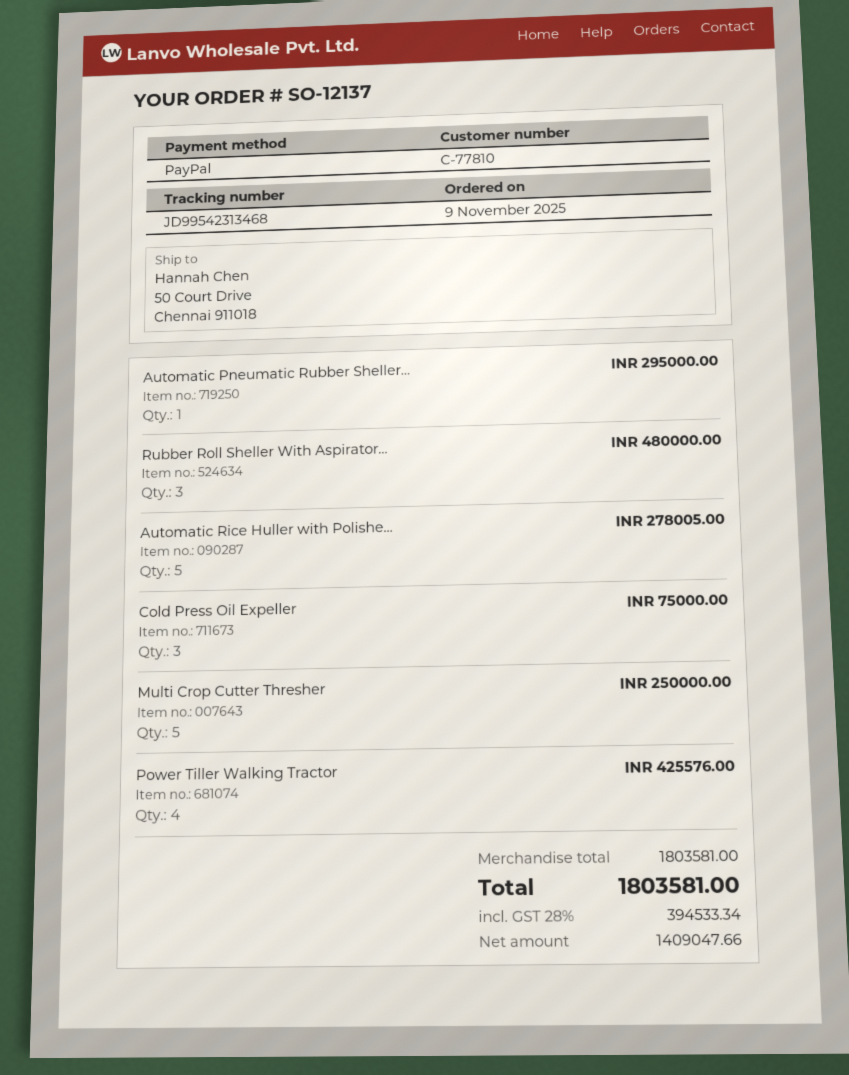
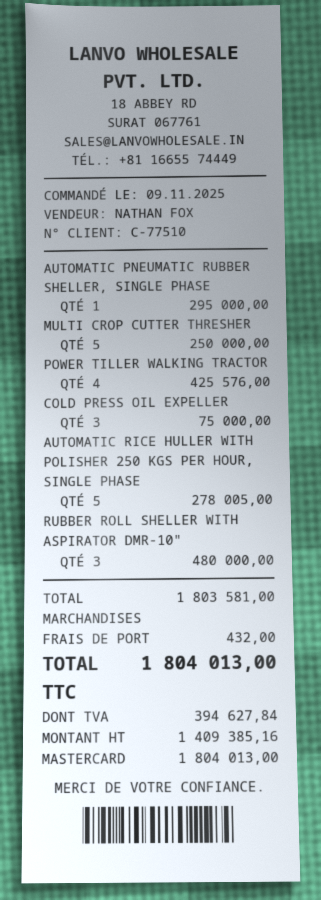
customer number: C-77810 -> C-77510
payment method: PayPal -> Mastercard
shipping: none -> 432.00
net: 1409047.66 -> 1409385.16
tax: 394533.34 -> 394627.84
total: 1803581.00 -> 1804013.00

